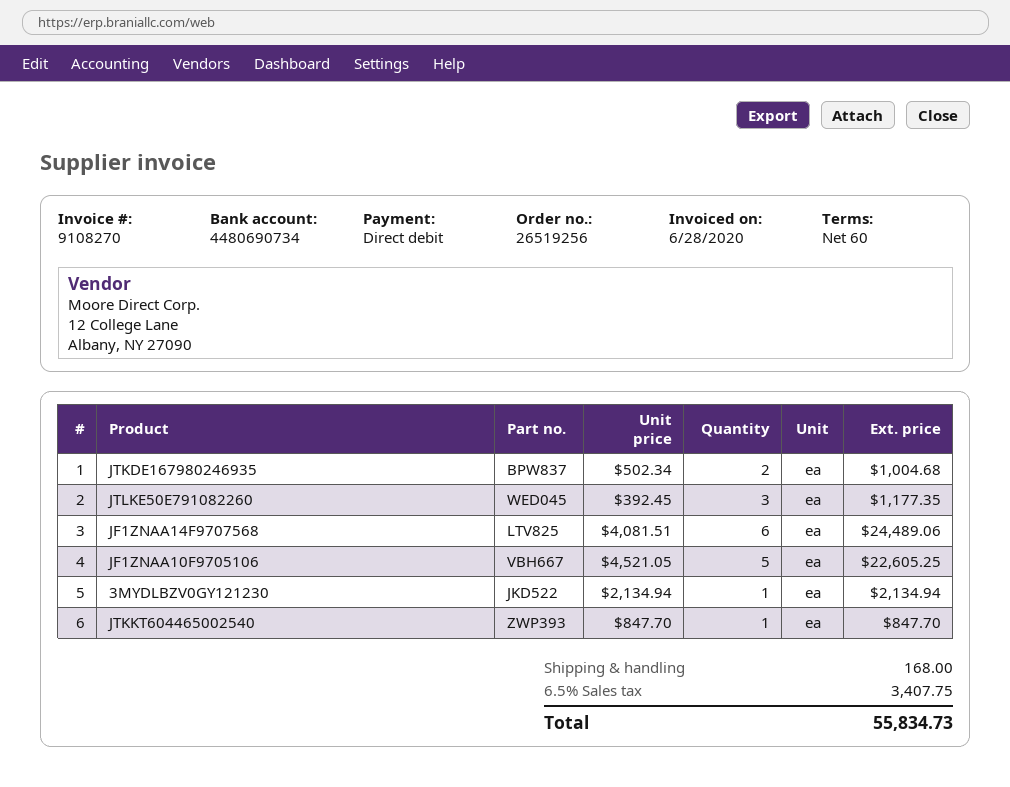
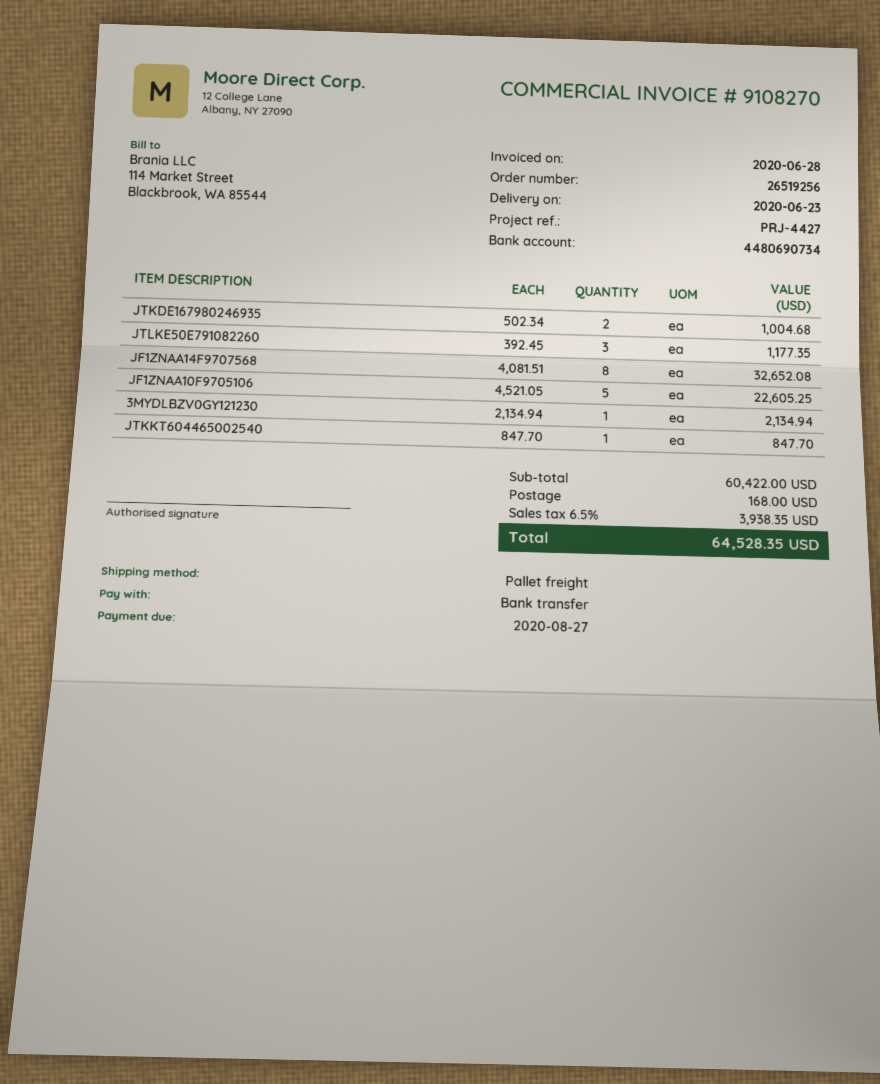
payment method: direct debit -> bank transfer
JF1ZNAA14F9707568: 6 x 4081.51 = 24489.06 -> 8 x 4081.51 = 32652.08
tax: 6.5% = 3407.75 -> 6.5% = 3938.35
total: 55834.73 -> 64528.35

